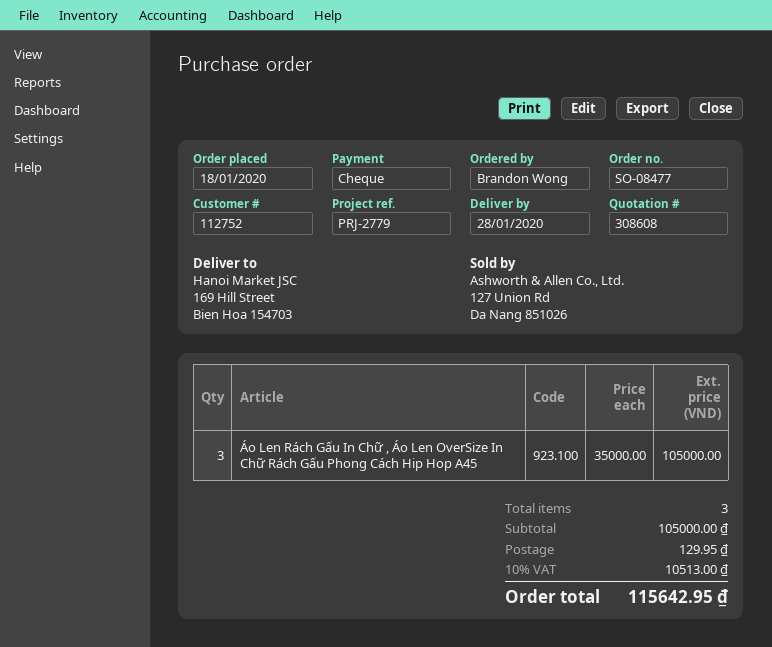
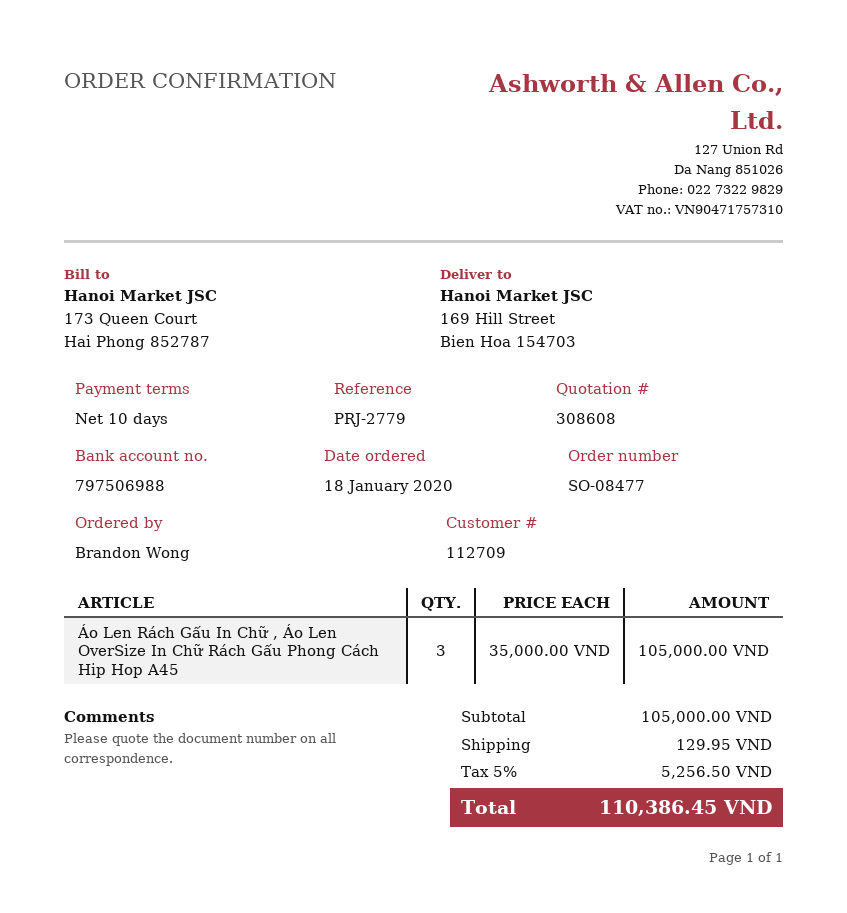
customer number: 112752 -> 112709
tax: 10% = 10513.00 -> 5% = 5256.50
total: 115642.95 -> 110386.45

